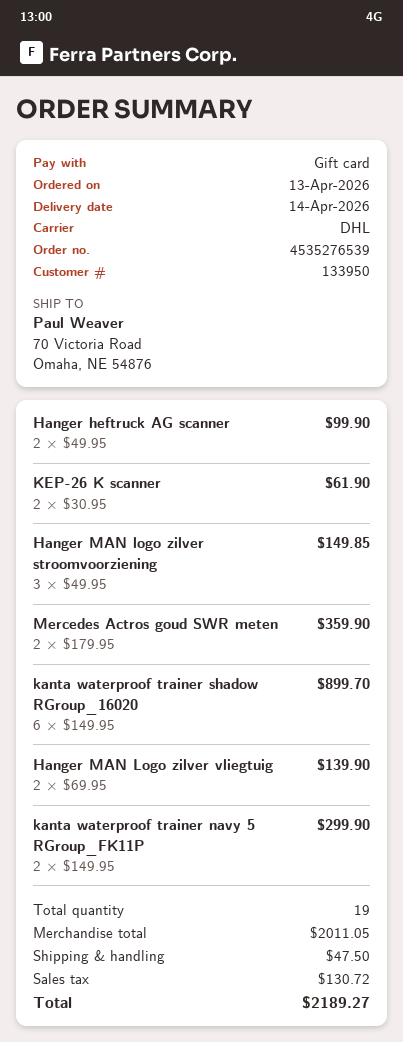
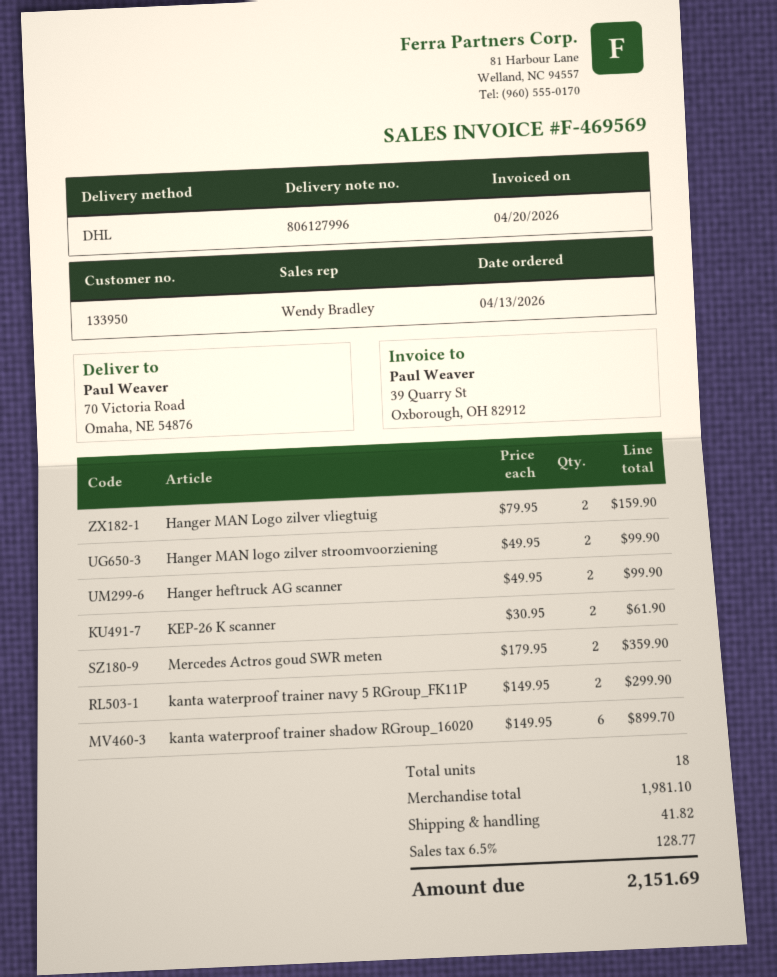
Hanger MAN logo zilver stroomvoorziening: 3 x 49.95 = 149.85 -> 2 x 49.95 = 99.90
Hanger MAN Logo zilver vliegtuig: 2 x 69.95 = 139.90 -> 2 x 79.95 = 159.90
total quantity: 19 -> 18
subtotal: 2011.05 -> 1981.10
shipping: 47.50 -> 41.82
tax: 130.72 -> 128.77
total: 2189.27 -> 2151.69

